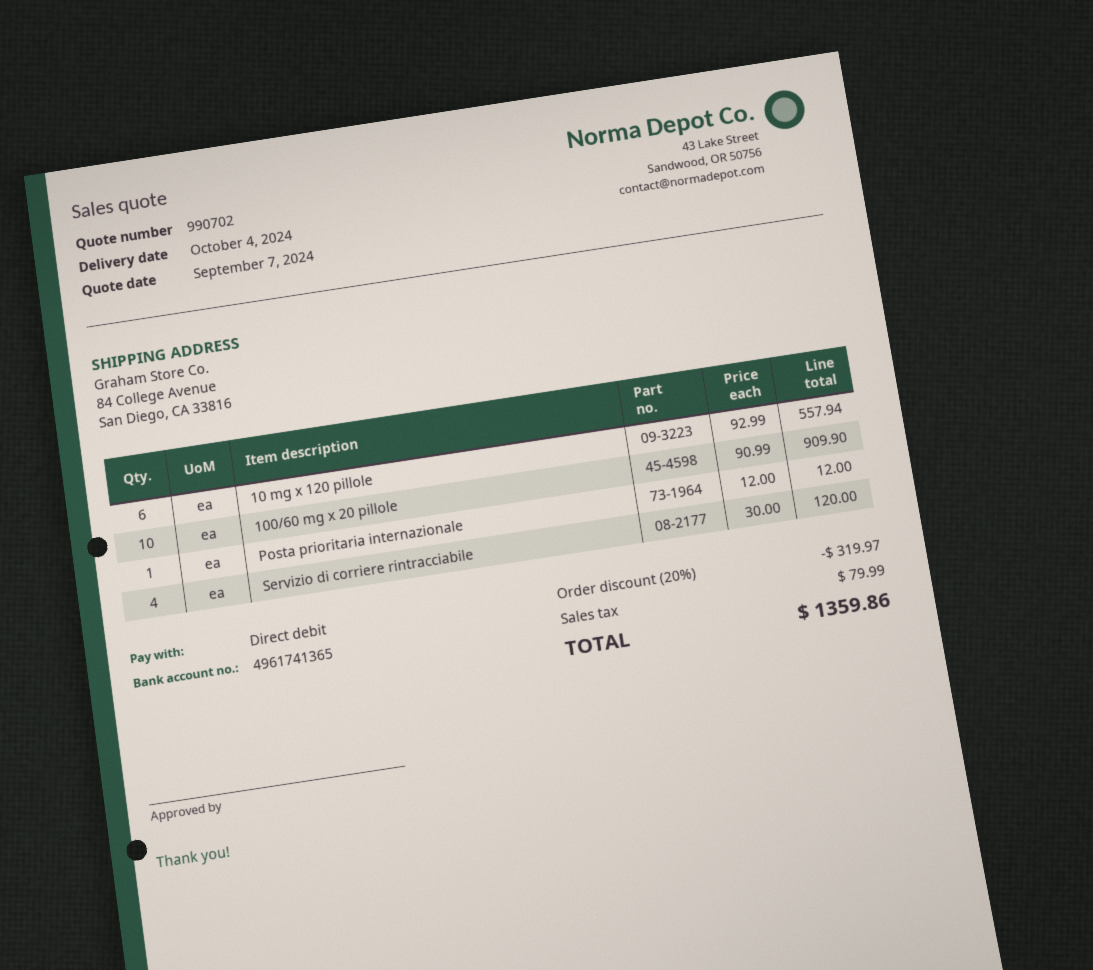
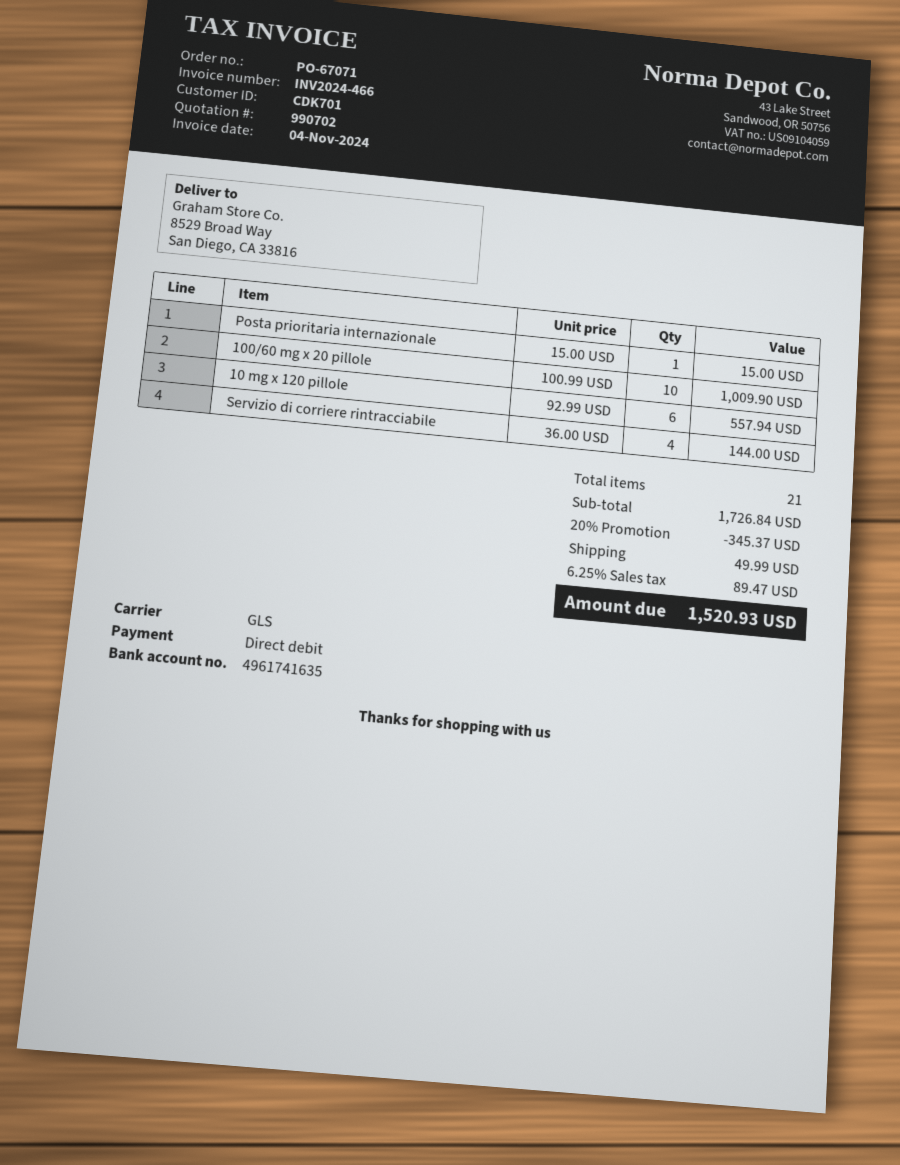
bank account: 4961741365 -> 4961741635
ship to: 84 College Avenue, San Diego, CA 33816 -> 8529 Broad Way, San Diego, CA 33816
100/60 mg x 20 pillole: 10 x 90.99 = 909.90 -> 10 x 100.99 = 1009.90
Posta prioritaria internazionale: 1 x 12.00 = 12.00 -> 1 x 15.00 = 15.00
Servizio di corriere rintracciabile: 4 x 30.00 = 120.00 -> 4 x 36.00 = 144.00
discount: 20% = 319.97 -> 20% = 345.37
shipping: none -> 49.99
tax: 79.99 -> 89.47
total: 1359.86 -> 1520.93

